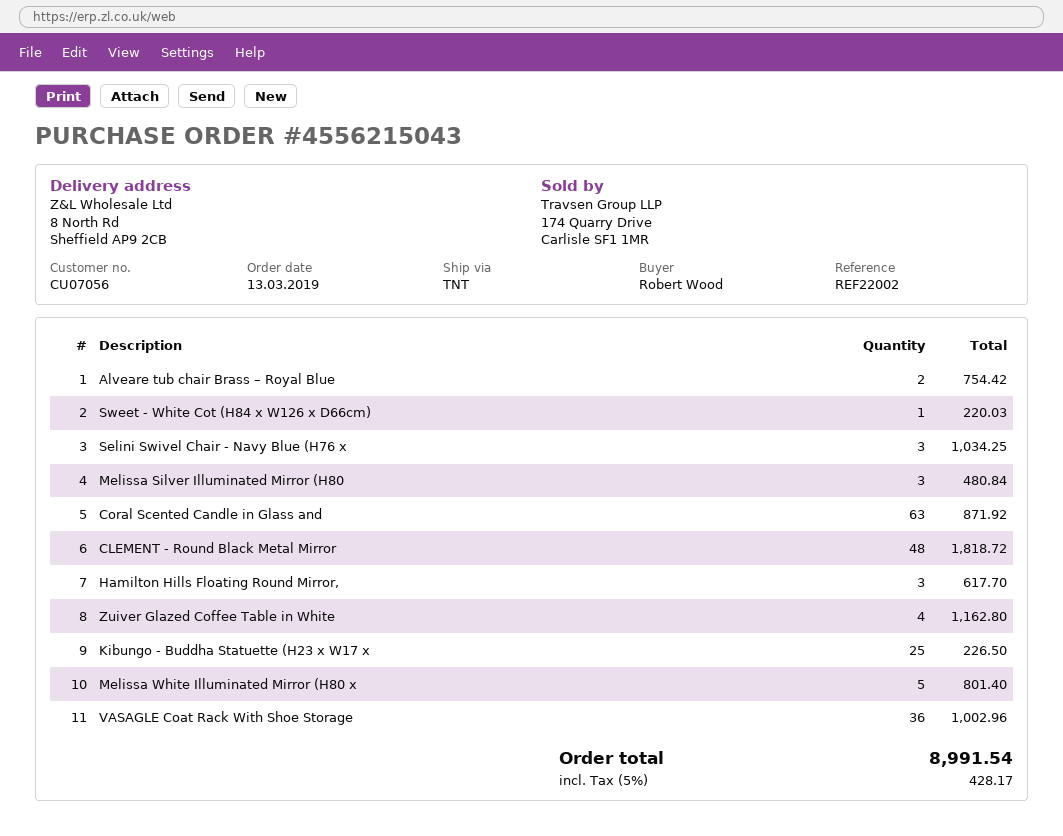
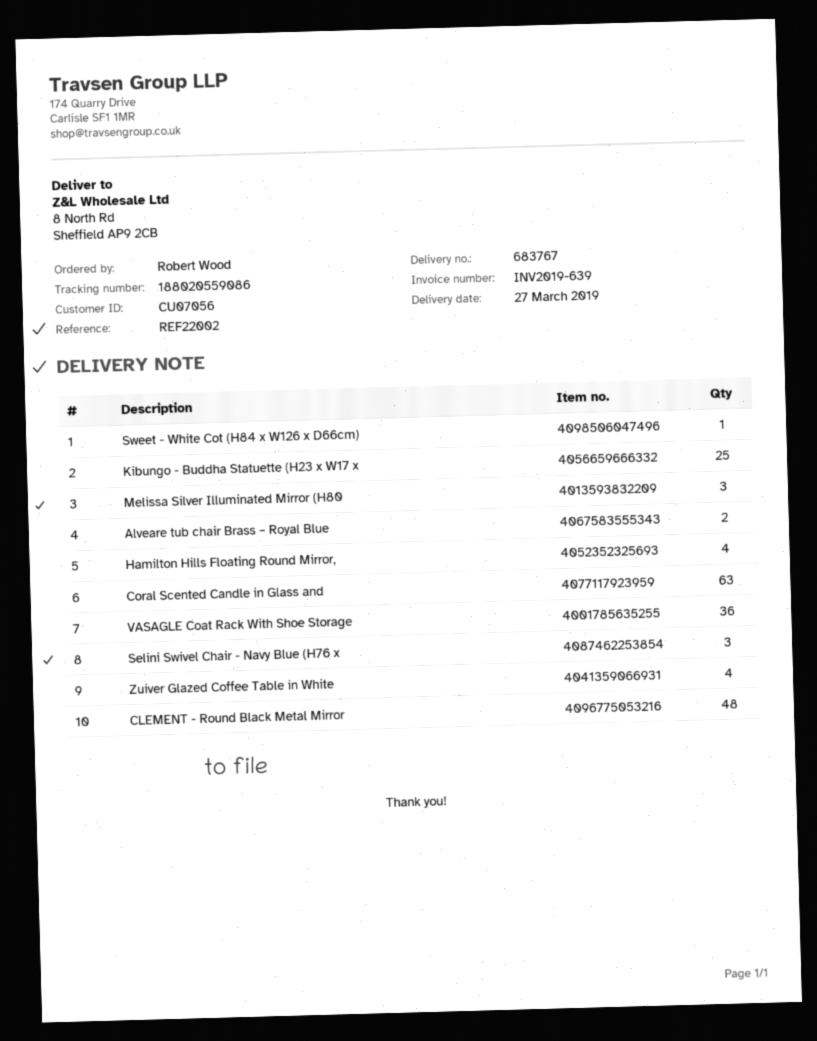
Hamilton Hills Floating Round Mirror,: 3 -> 4
Melissa White Illuminated Mirror (H80 x: 5 -> none

